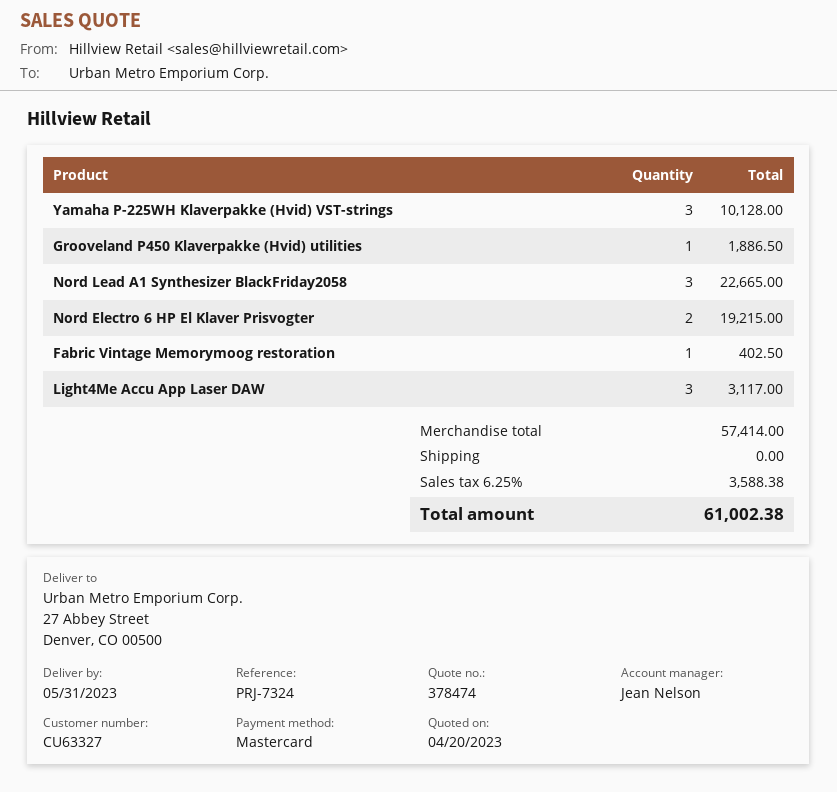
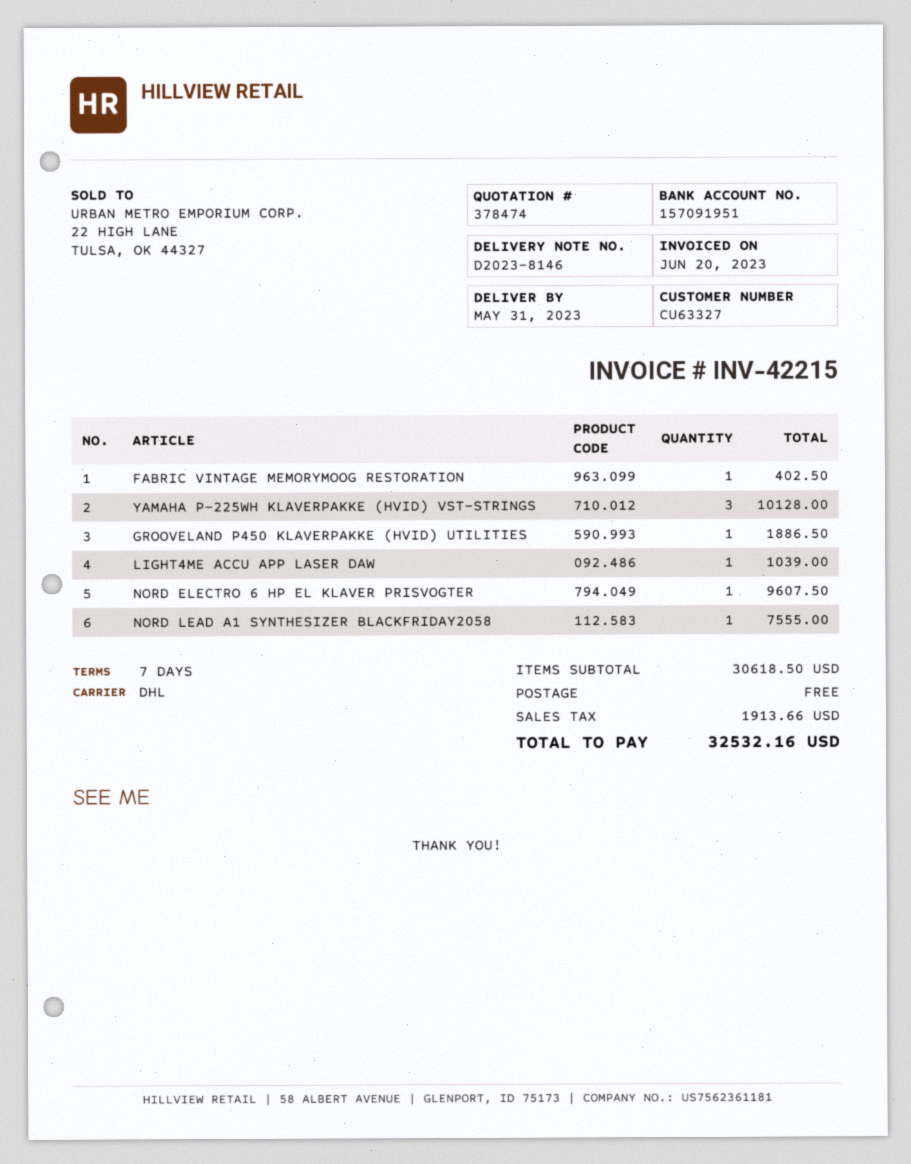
Nord Lead A1 Synthesizer BlackFriday2058: 3 for 22665.00 -> 1 for 7555.00
Nord Electro 6 HP El Klaver Prisvogter: 2 for 19215.00 -> 1 for 9607.50
Light4Me Accu App Laser DAW: 3 for 3117.00 -> 1 for 1039.00
subtotal: 57414.00 -> 30618.50
tax: 3588.38 -> 1913.66
total: 61002.38 -> 32532.16

